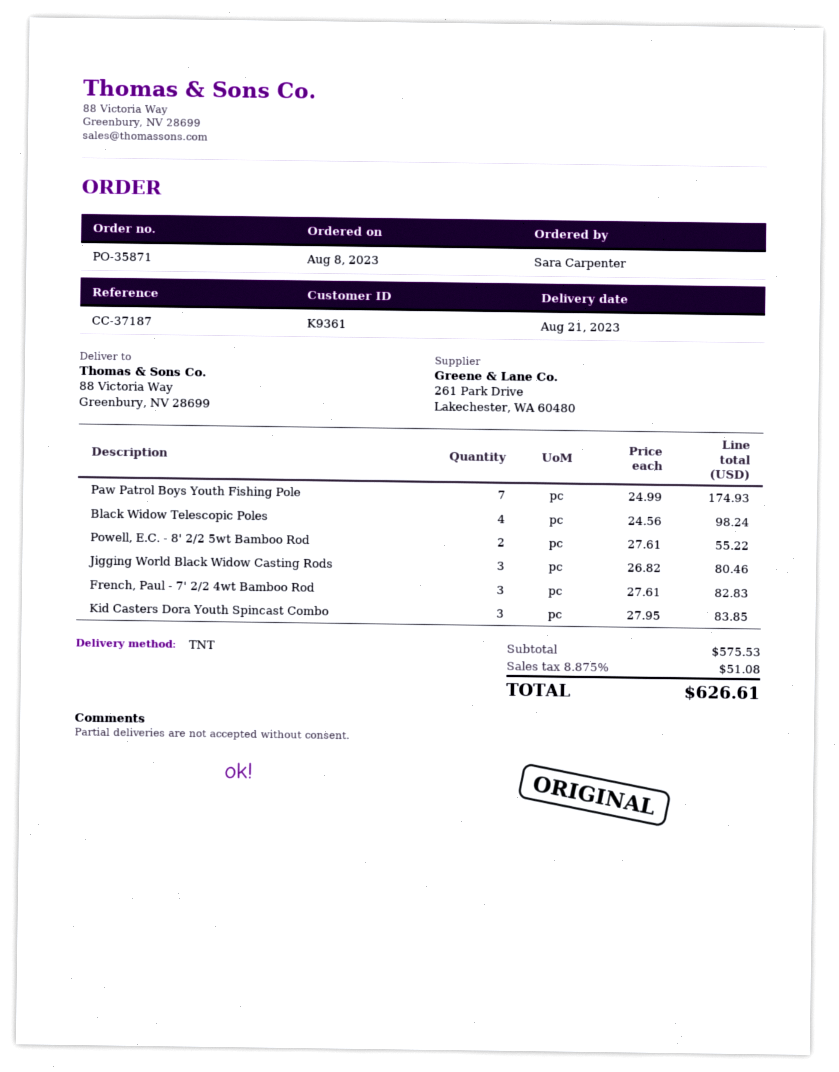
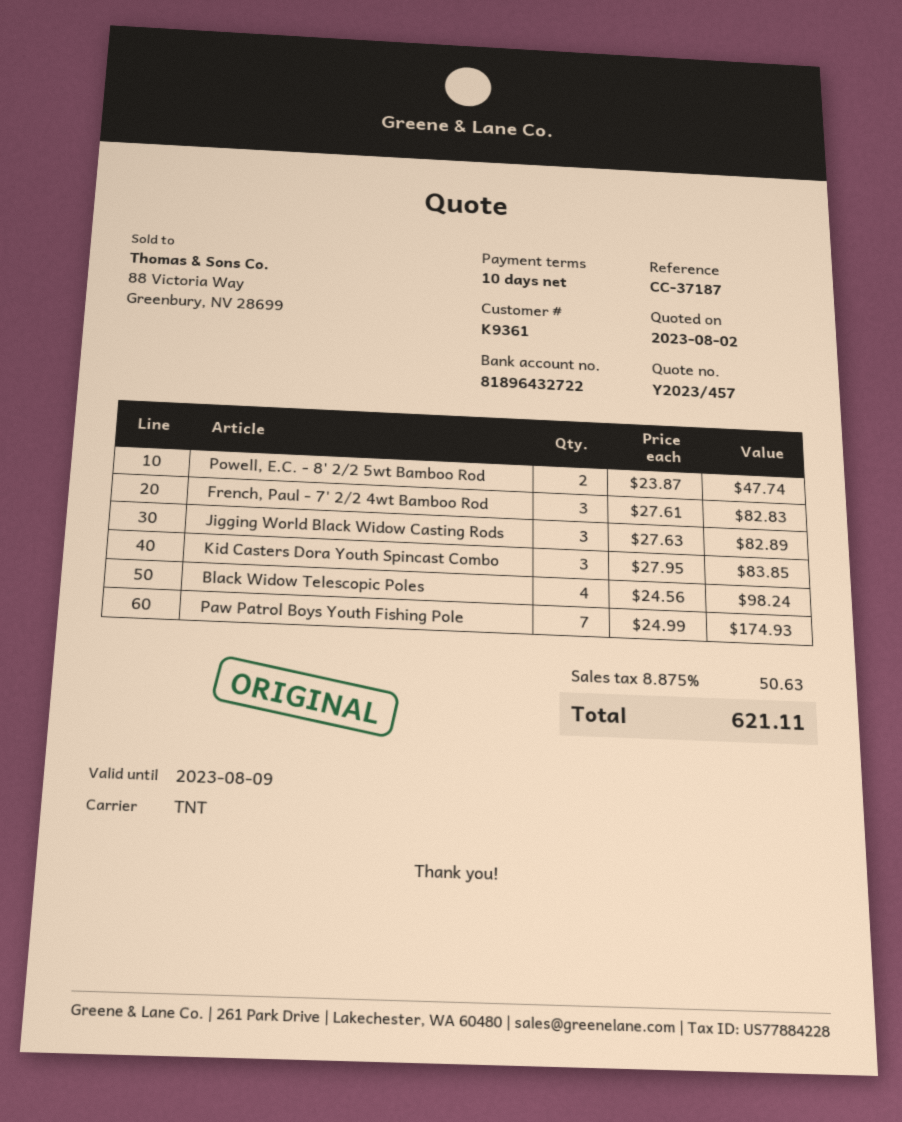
Powell, E.C. - 8' 2/2 5wt Bamboo Rod: 2 x 27.61 = 55.22 -> 2 x 23.87 = 47.74
Jigging World Black Widow Casting Rods: 3 x 26.82 = 80.46 -> 3 x 27.63 = 82.89
tax: 8.875% = 51.08 -> 8.875% = 50.63
total: 626.61 -> 621.11

